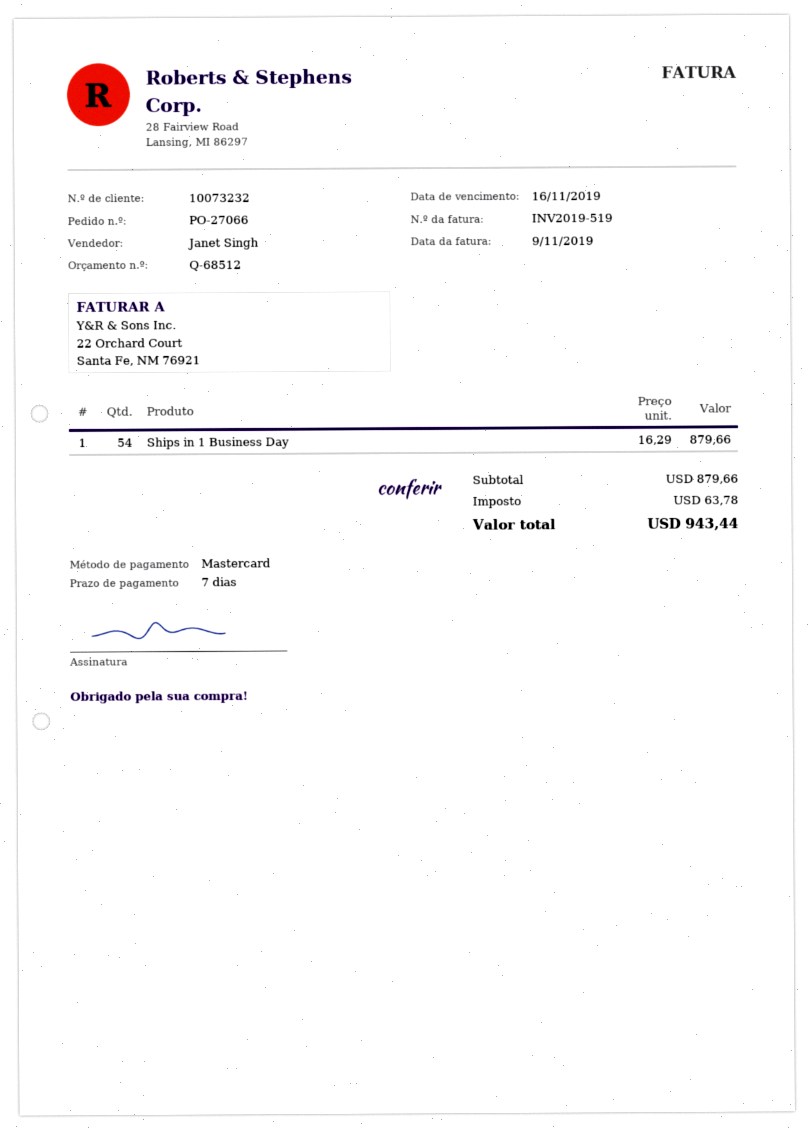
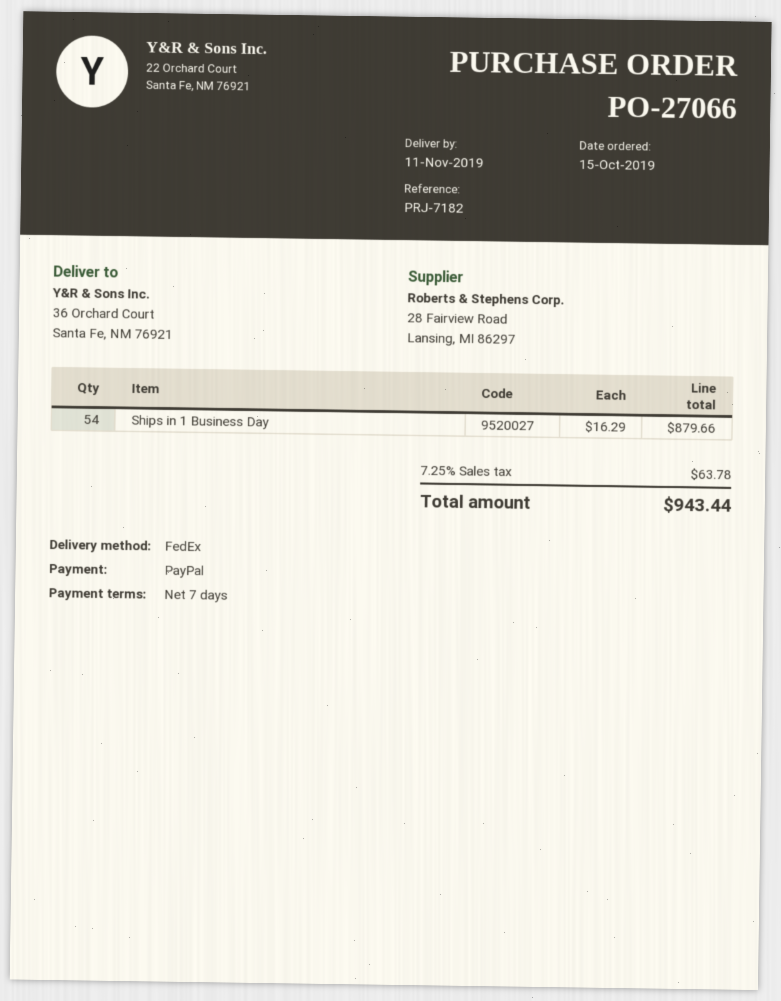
payment method: Mastercard -> PayPal

